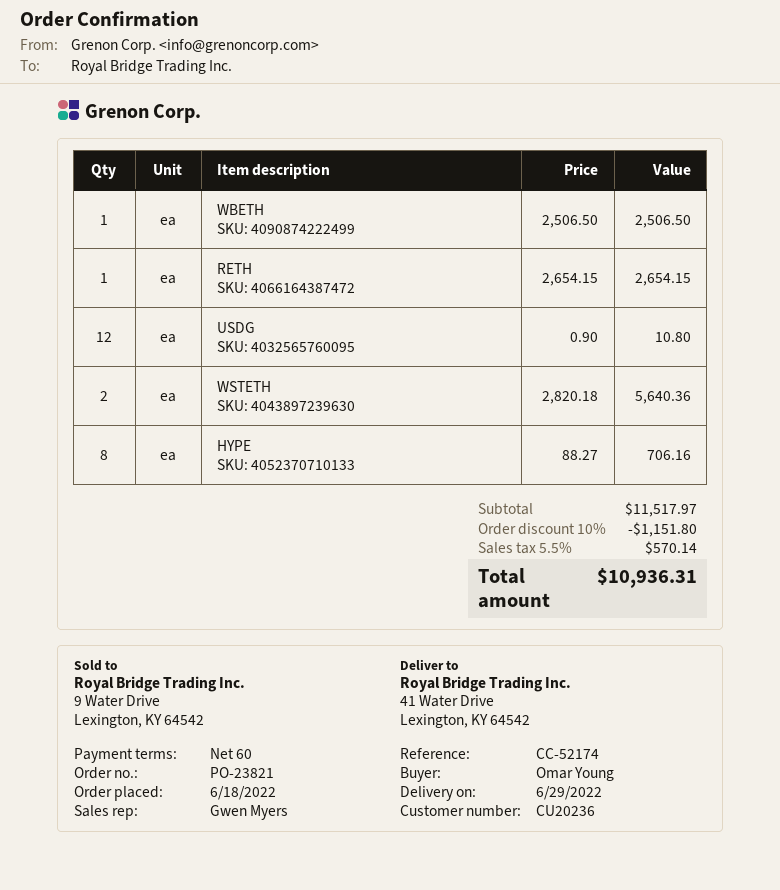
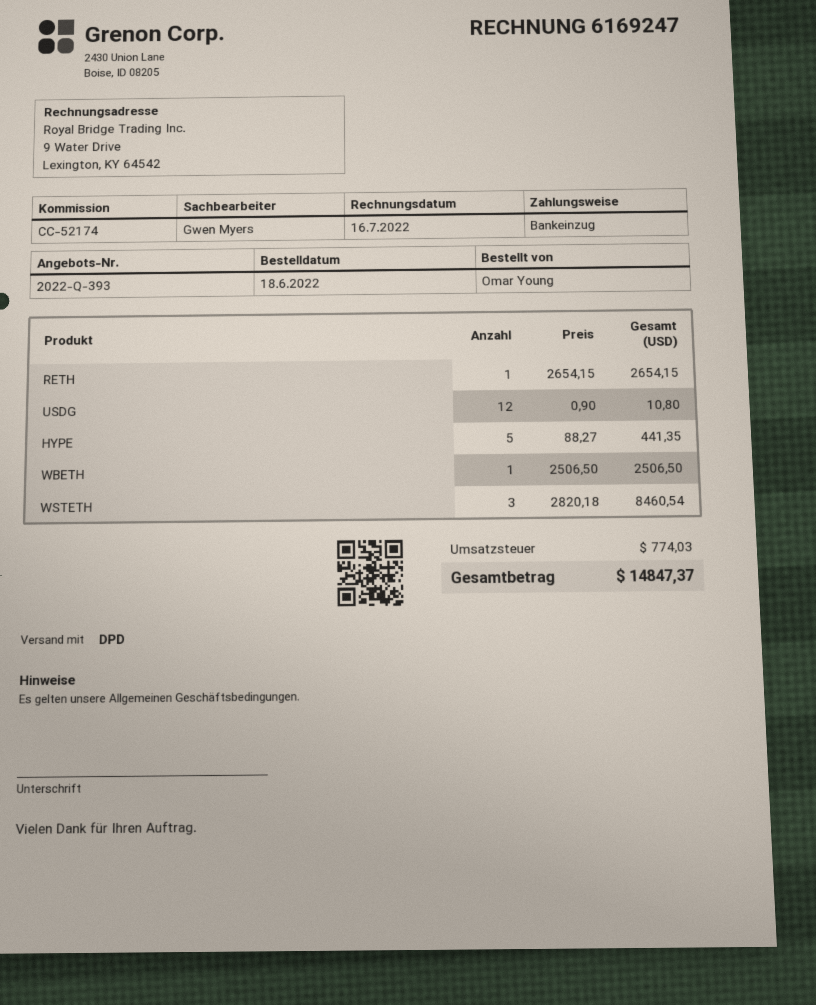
WSTETH: 2 x 2820.18 = 5640.36 -> 3 x 2820.18 = 8460.54
HYPE: 8 x 88.27 = 706.16 -> 5 x 88.27 = 441.35
discount: 10% = 1151.80 -> none
tax: 570.14 -> 774.03
total: 10936.31 -> 14847.37

